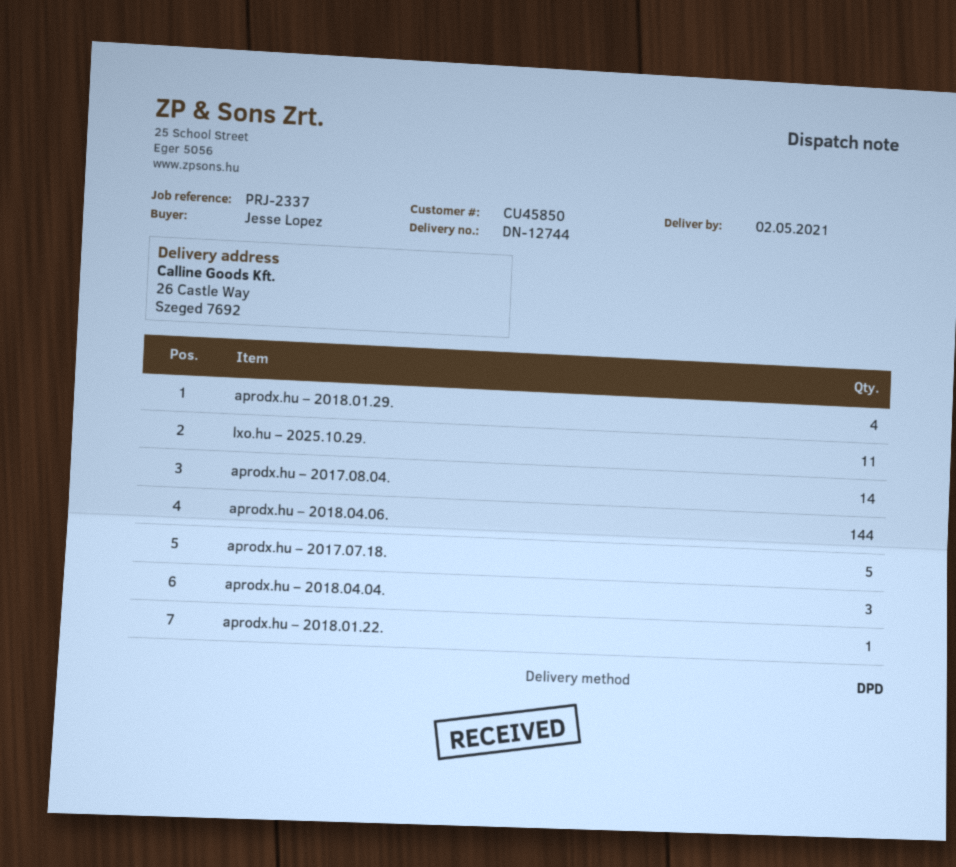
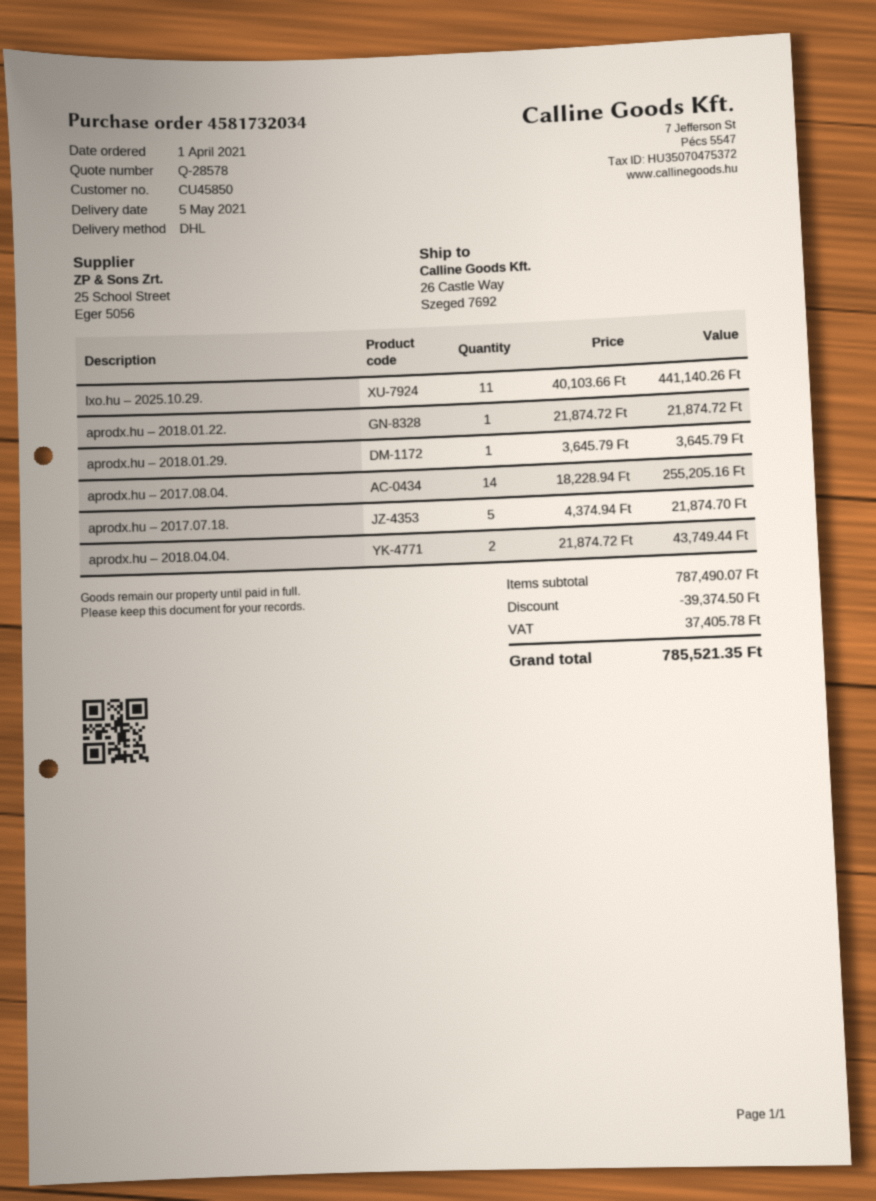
delivery date: 2021-05-02 -> 2021-05-05
shipping method: DPD -> DHL
aprodx.hu – 2018.01.29.: 4 -> 1
aprodx.hu – 2018.04.06.: 144 -> none
aprodx.hu – 2018.04.04.: 3 -> 2

